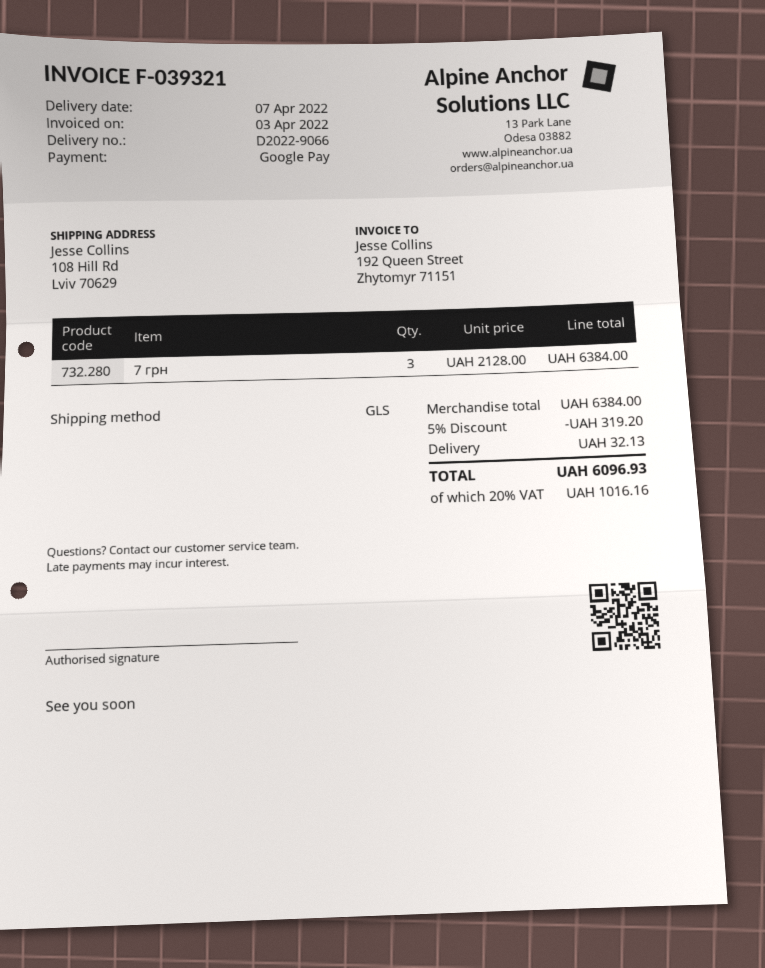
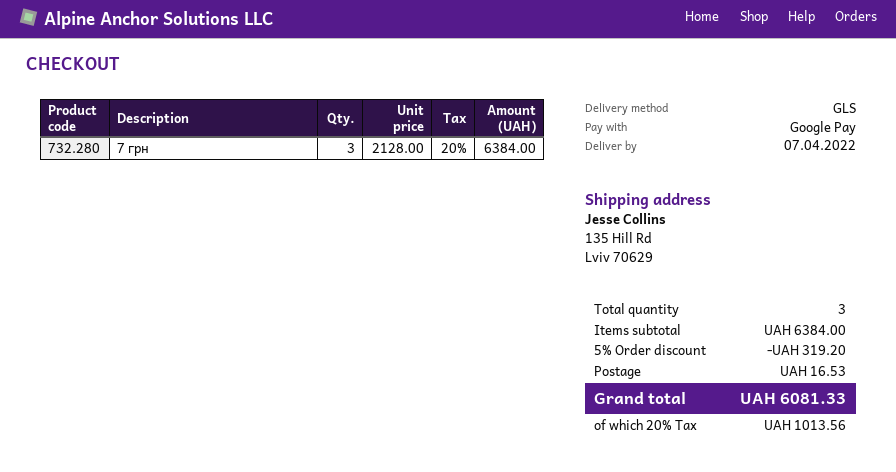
ship to: 108 Hill Rd, Lviv 70629 -> 135 Hill Rd, Lviv 70629
shipping: 32.13 -> 16.53
tax: 20% = 1016.16 -> 20% = 1013.56
total: 6096.93 -> 6081.33

